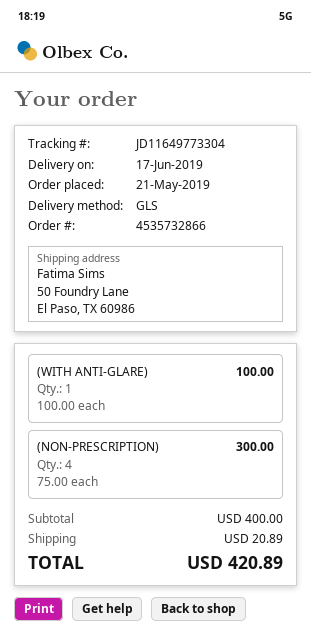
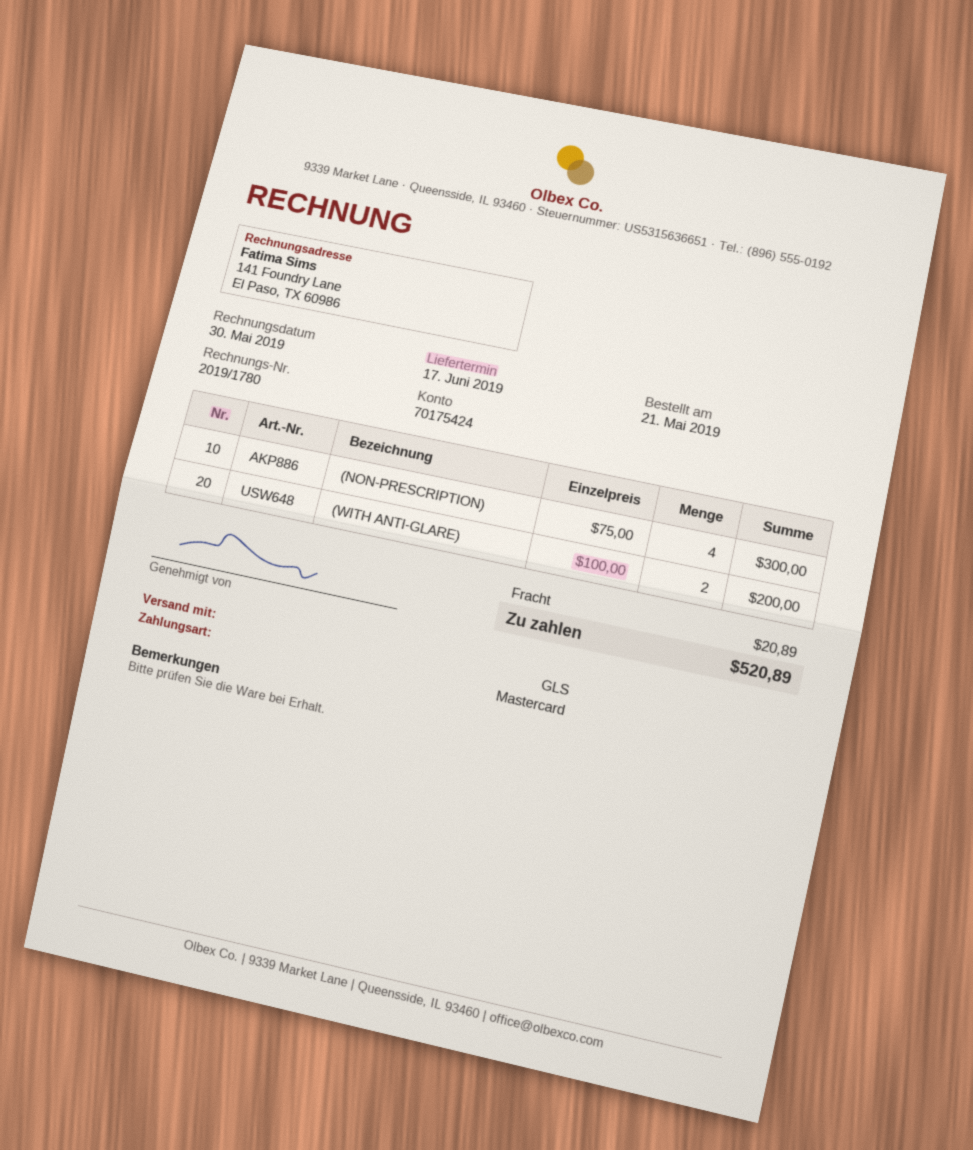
(WITH ANTI-GLARE): 1 x 100.00 = 100.00 -> 2 x 100.00 = 200.00
total: 420.89 -> 520.89

